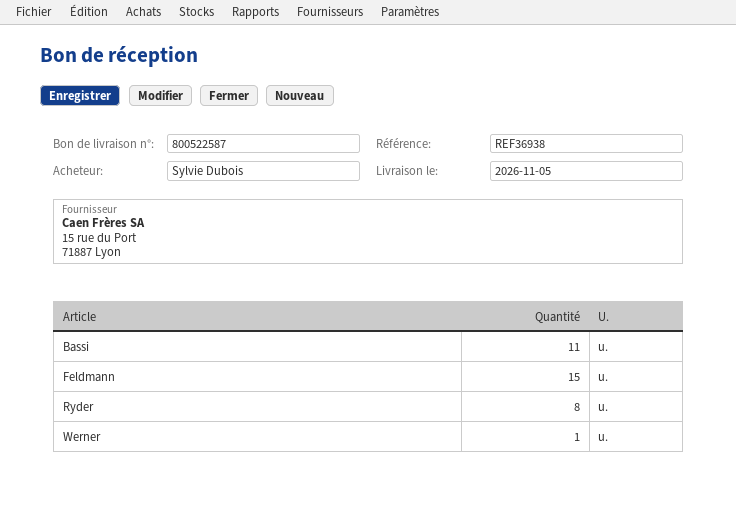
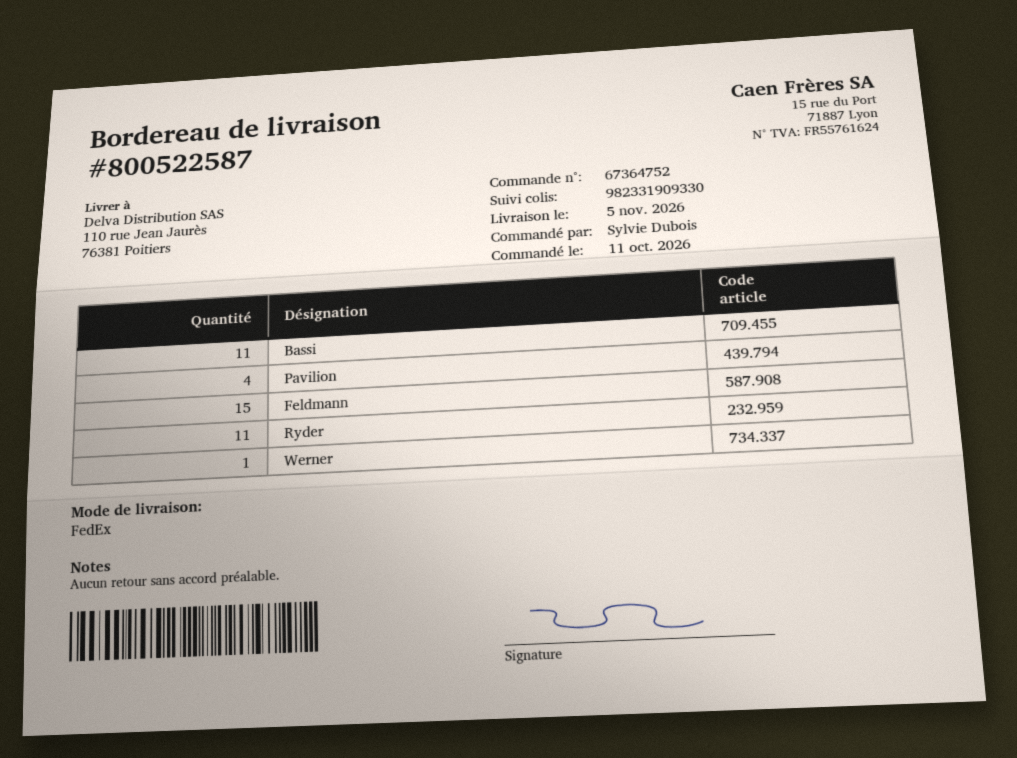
Ryder: 8 -> 11
Pavilion: none -> 4

